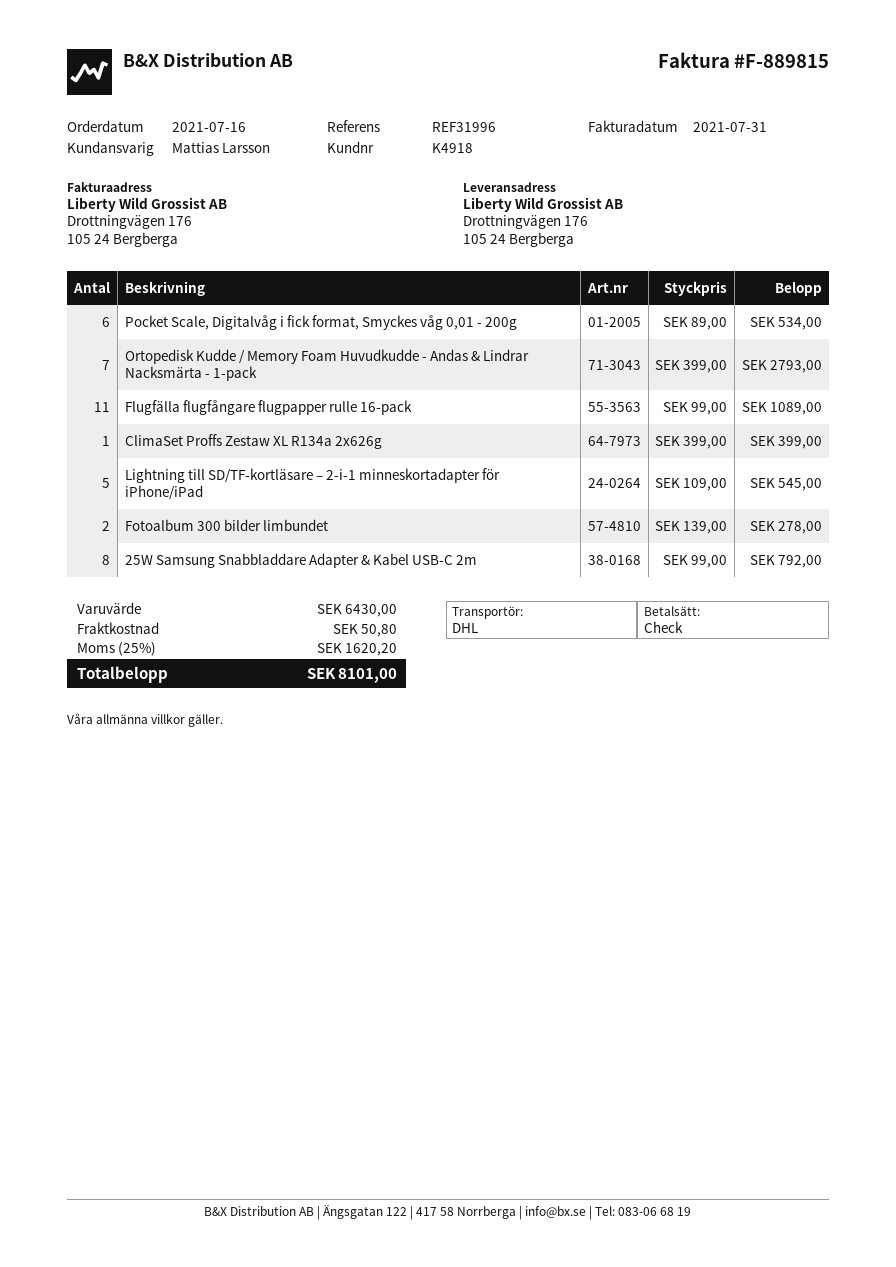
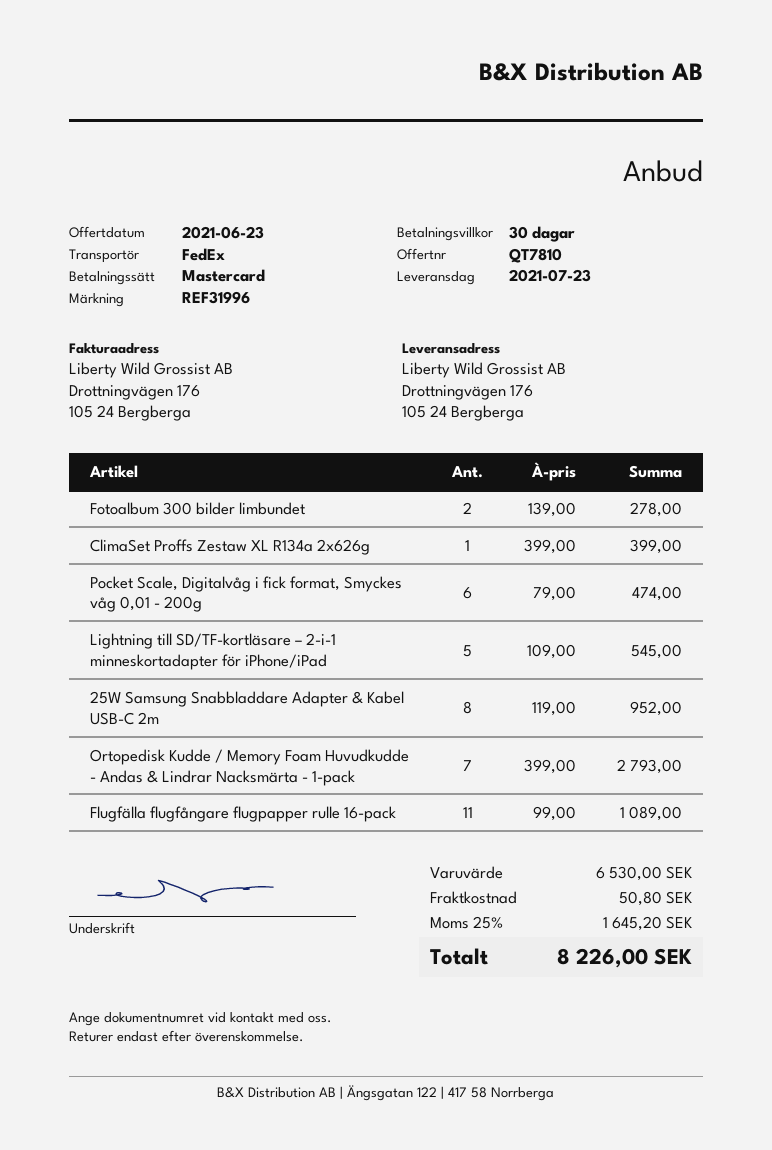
payment method: cheque -> Mastercard
shipping method: DHL -> FedEx
Pocket Scale, Digitalvåg i fick format, Smyckes våg 0,01 - 200g: 6 x 89.00 = 534.00 -> 6 x 79.00 = 474.00
25W Samsung Snabbladdare Adapter & Kabel USB-C 2m: 8 x 99.00 = 792.00 -> 8 x 119.00 = 952.00
subtotal: 6430.00 -> 6530.00
tax: 25% = 1620.20 -> 25% = 1645.20
total: 8101.00 -> 8226.00

